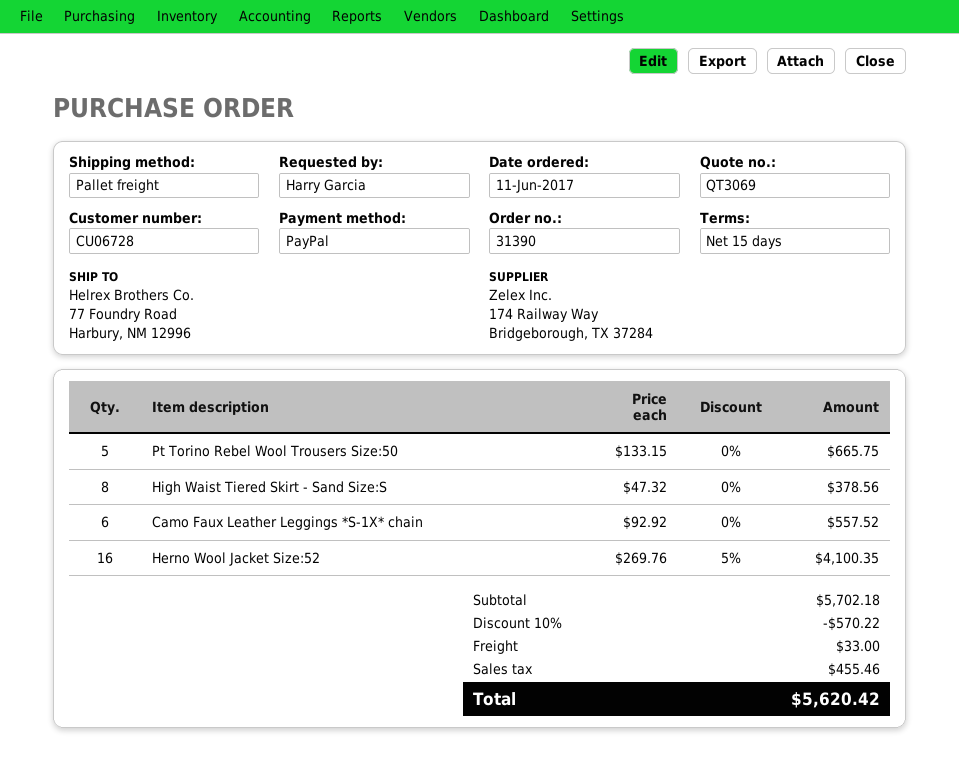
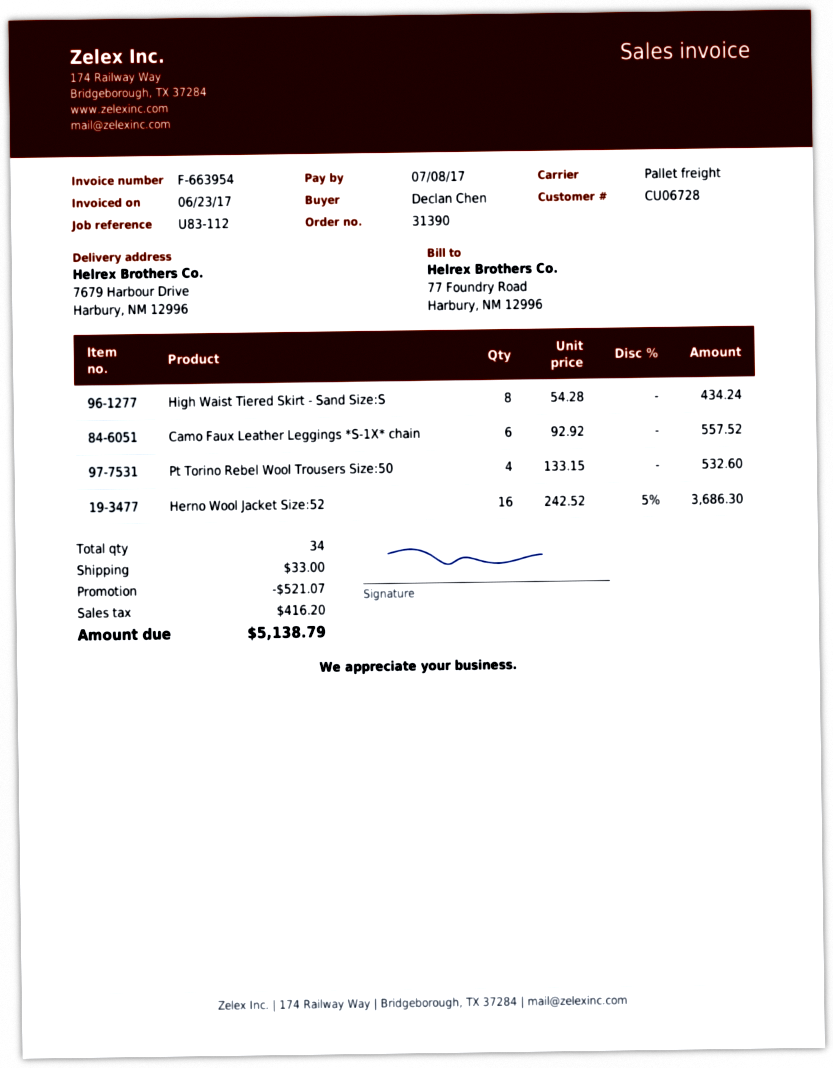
ordered by: Harry Garcia -> Declan Chen
ship to: 77 Foundry Road, Harbury, NM 12996 -> 7679 Harbour Drive, Harbury, NM 12996
Pt Torino Rebel Wool Trousers Size:50: 5 x 133.15 = 665.75 -> 4 x 133.15 = 532.60
High Waist Tiered Skirt - Sand Size:S: 8 x 47.32 = 378.56 -> 8 x 54.28 = 434.24
Herno Wool Jacket Size:52: 16 x 269.76 - 5% = 4100.35 -> 16 x 242.52 - 5% = 3686.30
discount: 570.22 -> 521.07
tax: 455.46 -> 416.20
total: 5620.42 -> 5138.79

